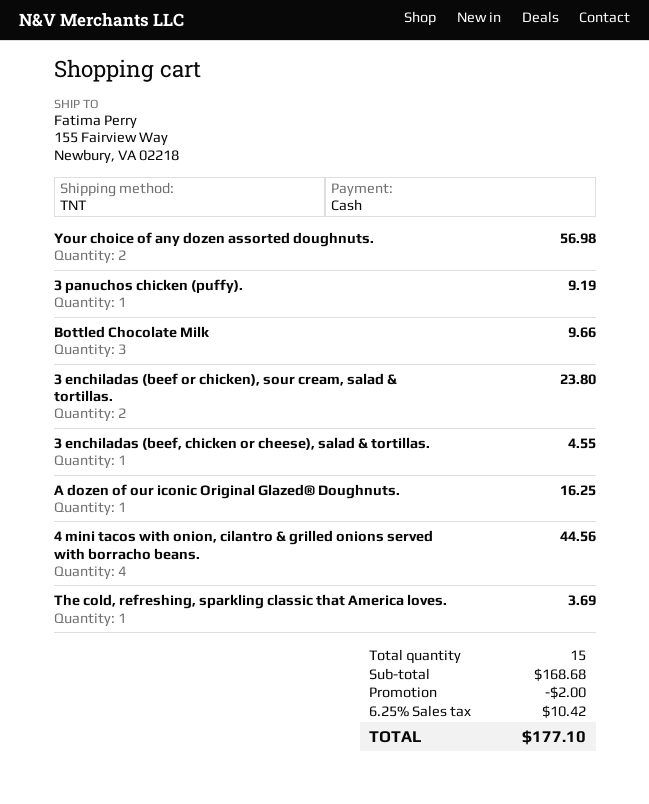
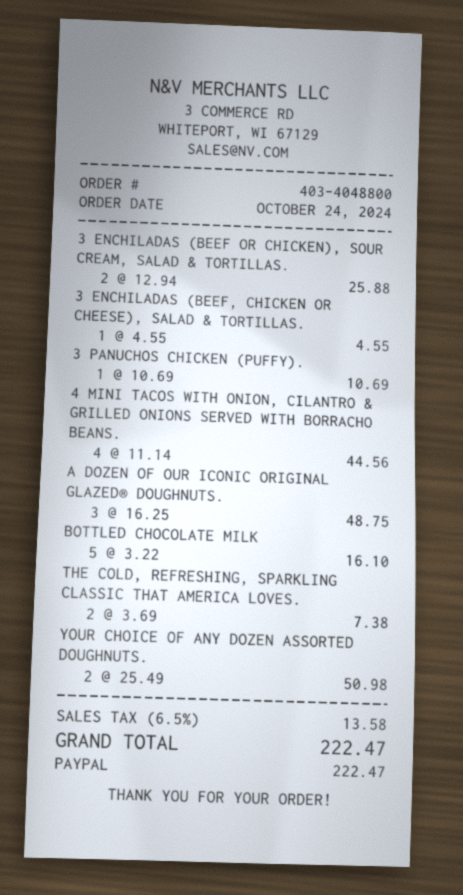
payment method: cash -> PayPal
Your choice of any dozen assorted doughnuts.: 2 for 56.98 -> 2 for 50.98
3 panuchos chicken (puffy).: 1 for 9.19 -> 1 for 10.69
Bottled Chocolate Milk: 3 for 9.66 -> 5 for 16.10
3 enchiladas (beef or chicken), sour cream, salad & tortillas.: 2 for 23.80 -> 2 for 25.88
A dozen of our iconic Original Glazed® Doughnuts.: 1 for 16.25 -> 3 for 48.75
The cold, refreshing, sparkling classic that America loves.: 1 for 3.69 -> 2 for 7.38
discount: 2.00 -> none
tax: 6.25% = 10.42 -> 6.5% = 13.58
total: 177.10 -> 222.47

